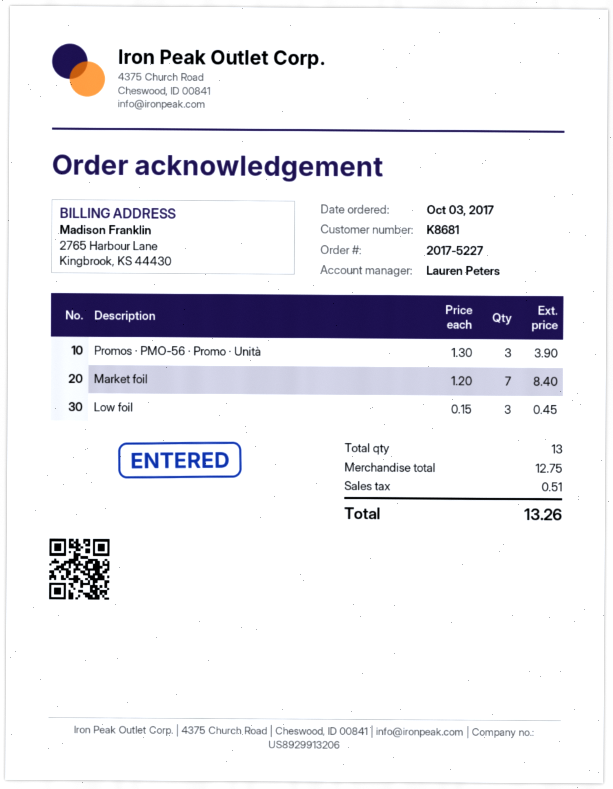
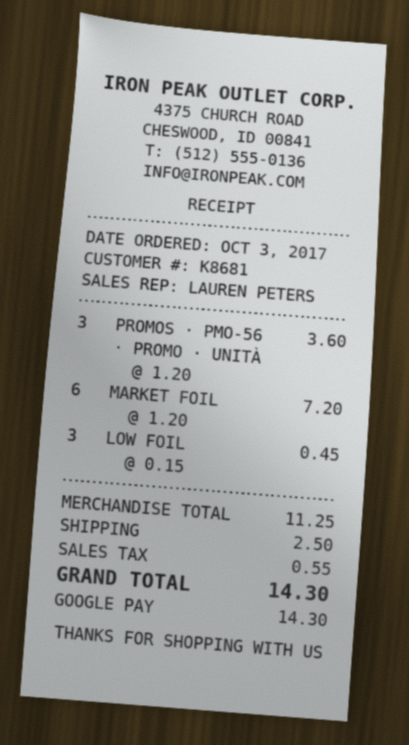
Promos · PMO-56 · Promo · Unità: 3 x 1.30 = 3.90 -> 3 x 1.20 = 3.60
Market foil: 7 x 1.20 = 8.40 -> 6 x 1.20 = 7.20
subtotal: 12.75 -> 11.25
shipping: none -> 2.50
tax: 0.51 -> 0.55
total: 13.26 -> 14.30

